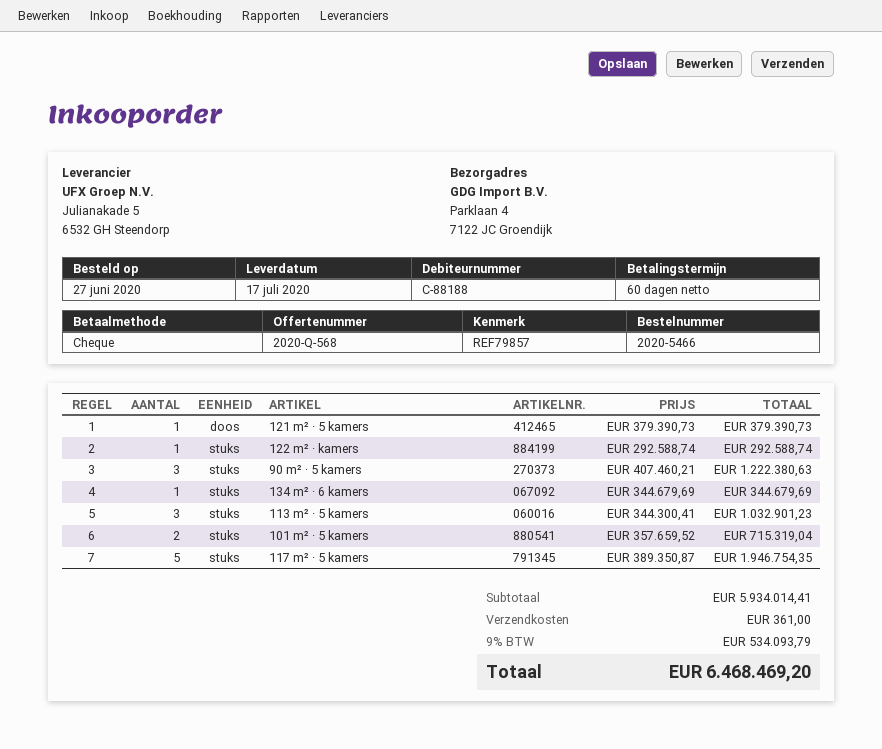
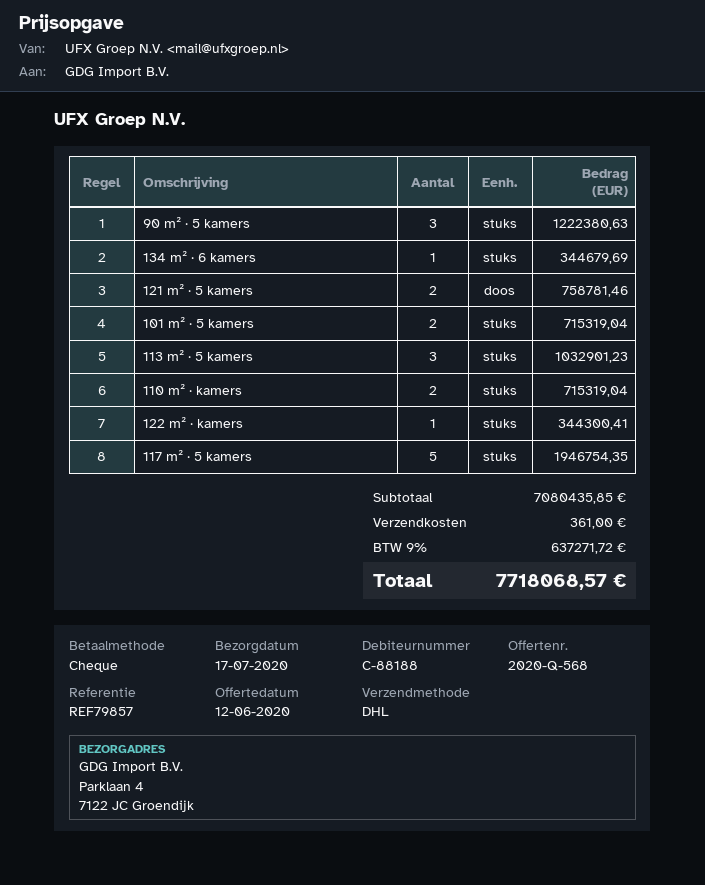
121 m² · 5 kamers: 1 for 379390.73 -> 2 for 758781.46
122 m² · kamers: 1 for 292588.74 -> 1 for 344300.41
110 m² · kamers: none -> 2 for 715319.04
subtotal: 5934014.41 -> 7080435.85
tax: 9% = 534093.79 -> 9% = 637271.72
total: 6468469.20 -> 7718068.57

